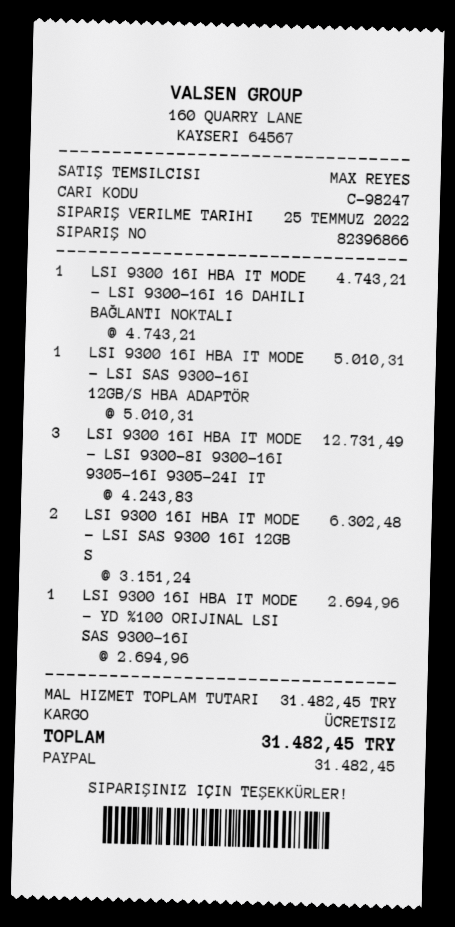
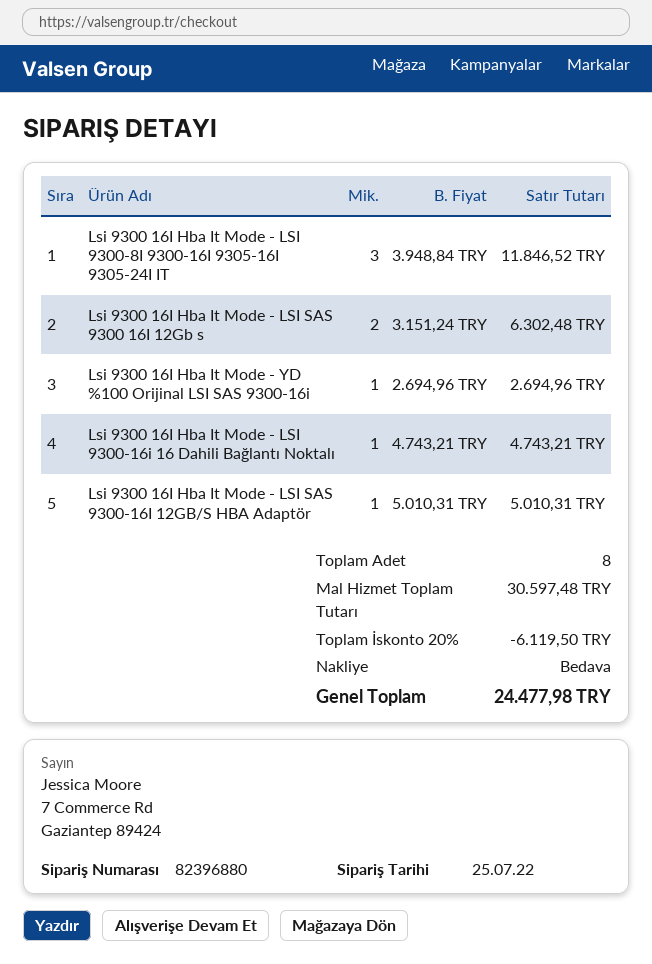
order number: 82396866 -> 82396880
LSI 9300 16I HBA IT MODE - LSI 9300-8I 9300-16I 9305-16I 9305-24I IT: 3 x 4243.83 = 12731.49 -> 3 x 3948.84 = 11846.52
subtotal: 31482.45 -> 30597.48
discount: none -> 20% = 6119.50
total: 31482.45 -> 24477.98

